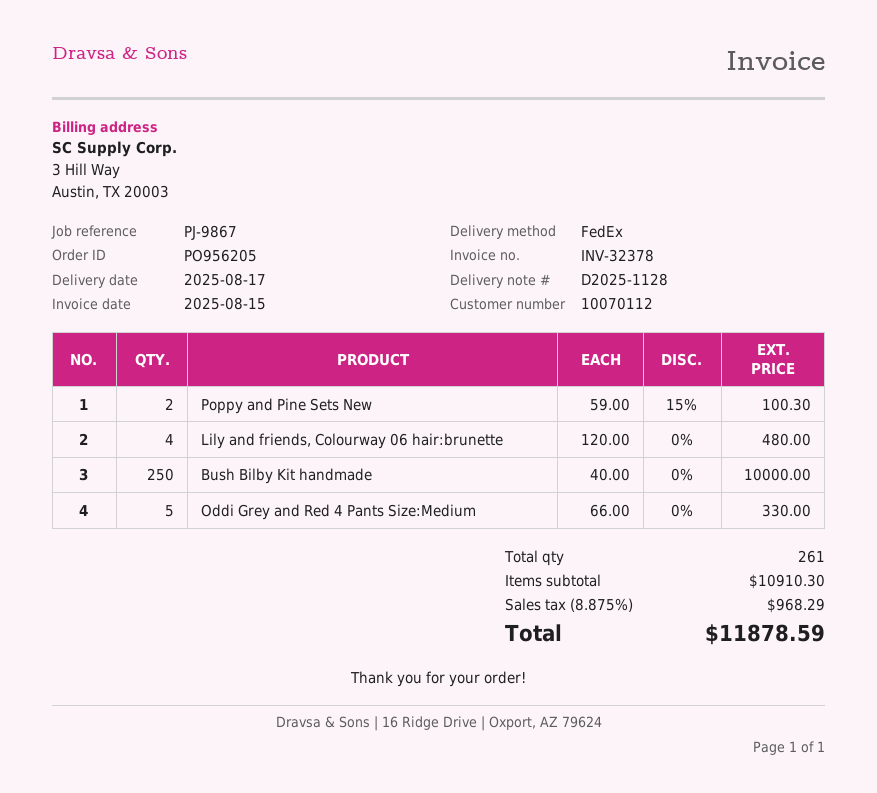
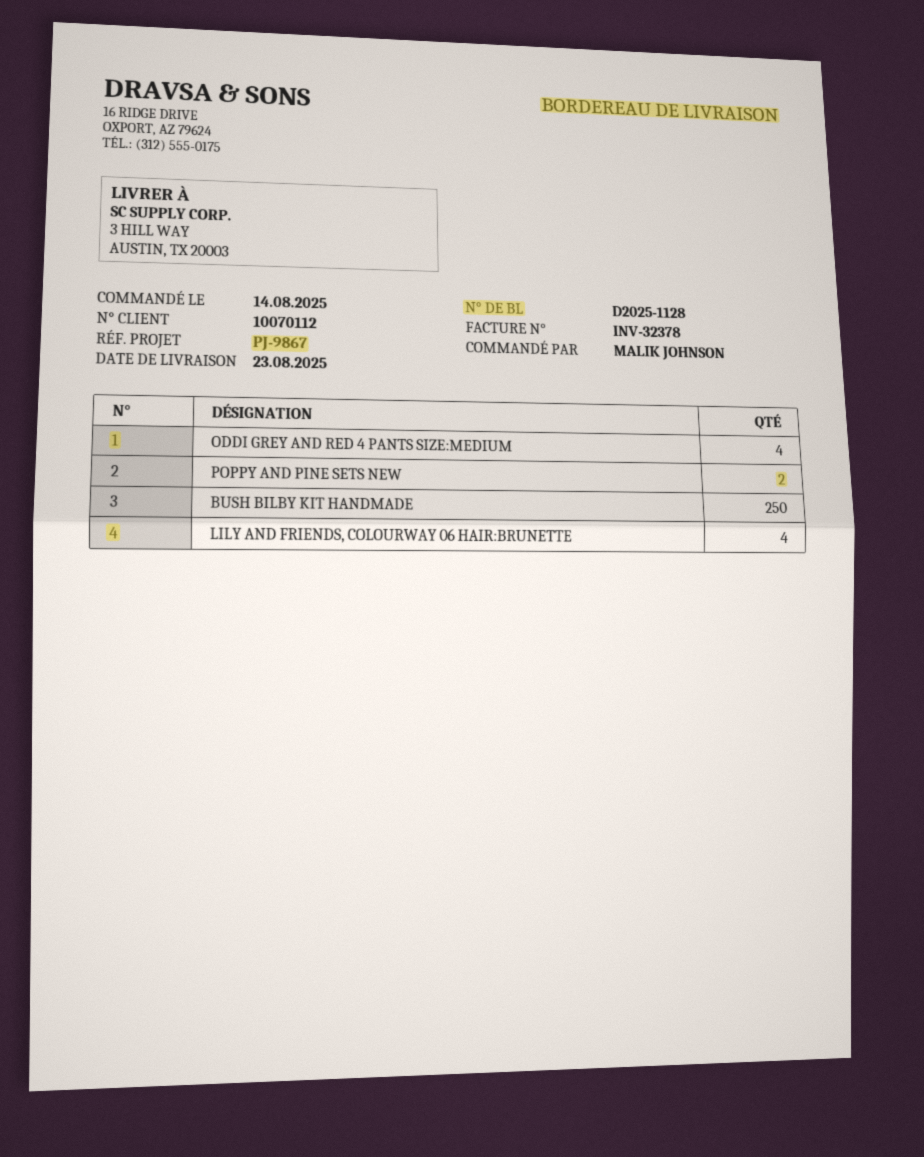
delivery date: 2025-08-17 -> 2025-08-23
Oddi Grey and Red 4 Pants Size:Medium: 5 -> 4

